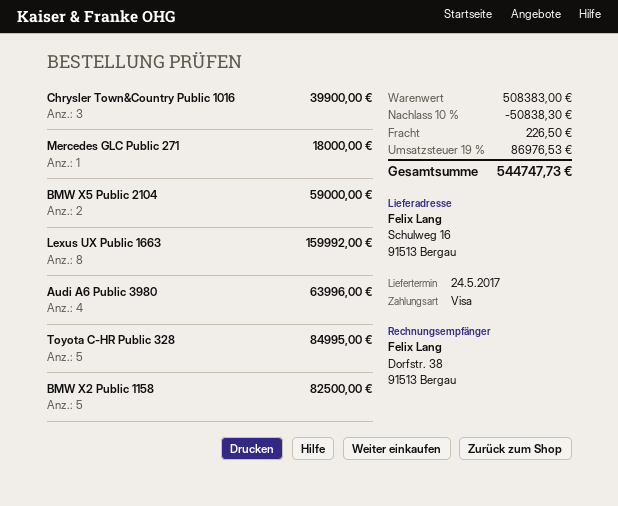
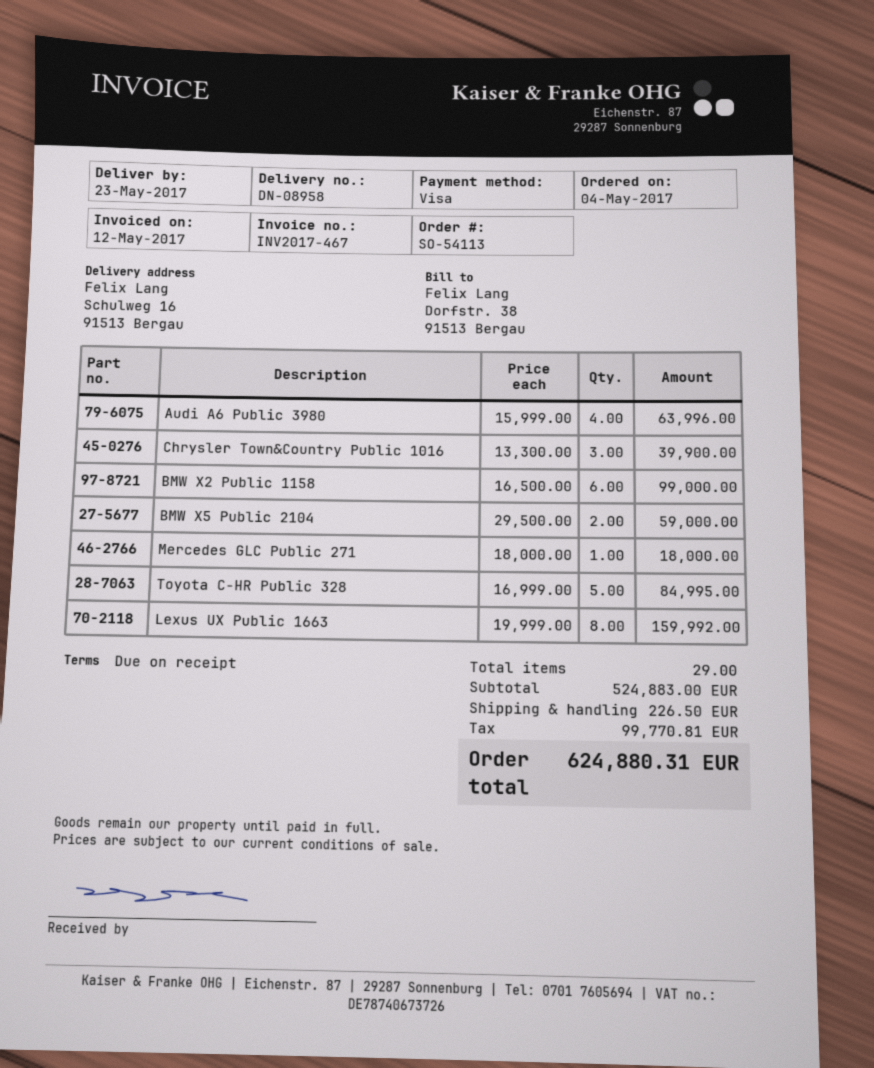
delivery date: 2017-05-24 -> 2017-05-23
BMW X2 Public 1158: 5 for 82500.00 -> 6 for 99000.00
subtotal: 508383.00 -> 524883.00
discount: 10% = 50838.30 -> none
tax: 86976.53 -> 99770.81
total: 544747.73 -> 624880.31

